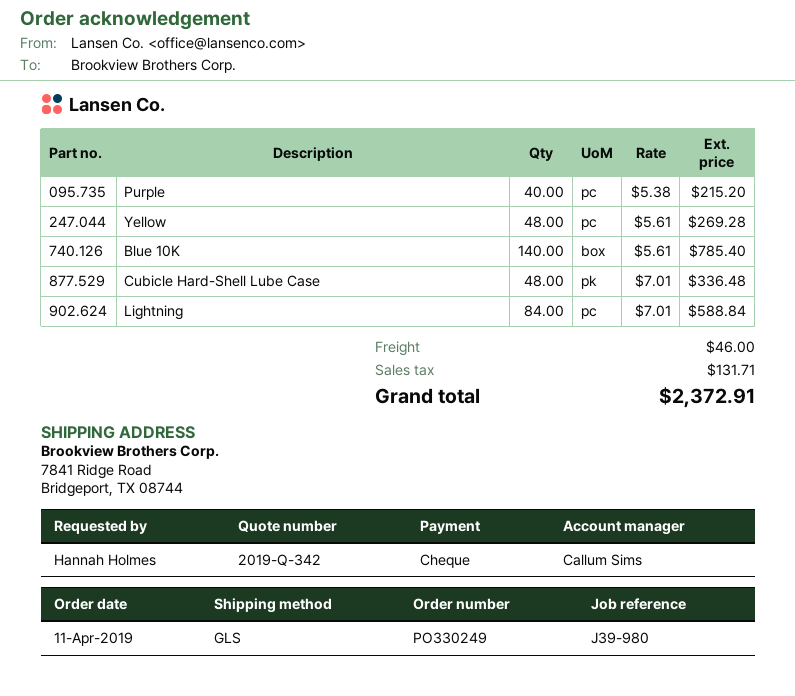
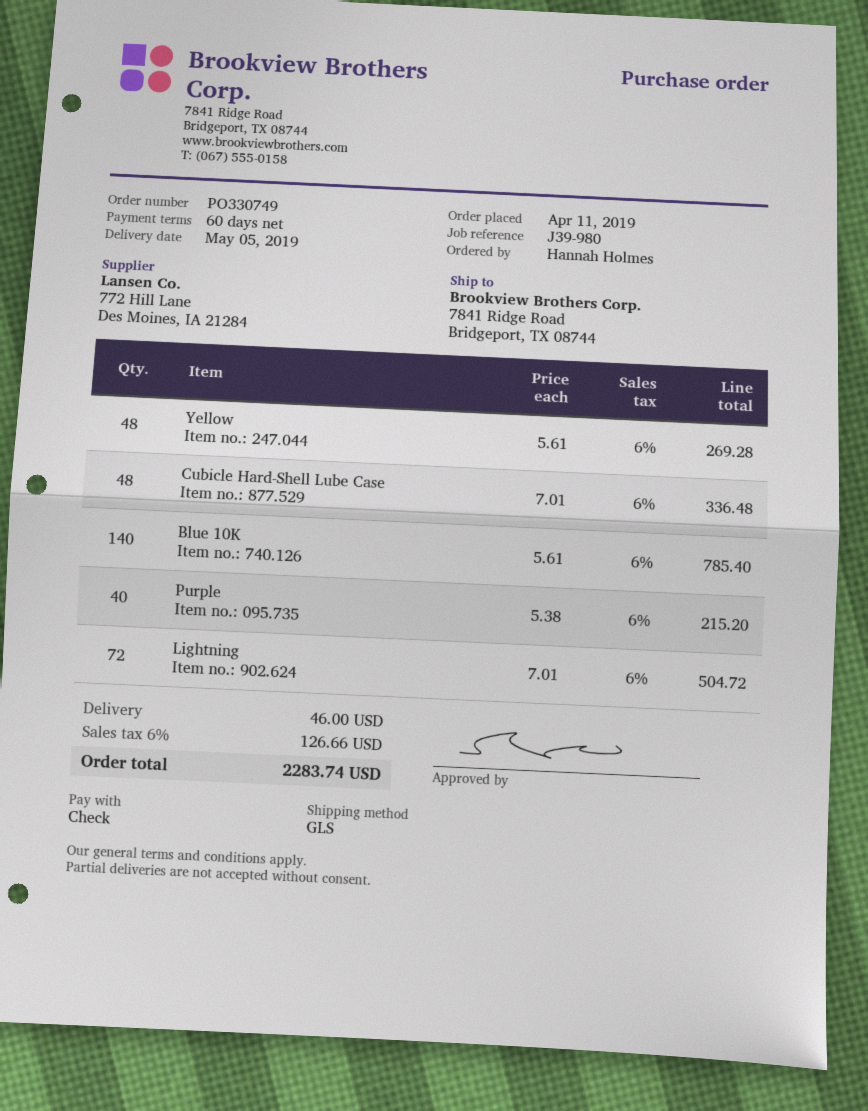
order number: PO330249 -> PO330749
Lightning: 84 x 7.01 = 588.84 -> 72 x 7.01 = 504.72
tax: 131.71 -> 126.66
total: 2372.91 -> 2283.74

